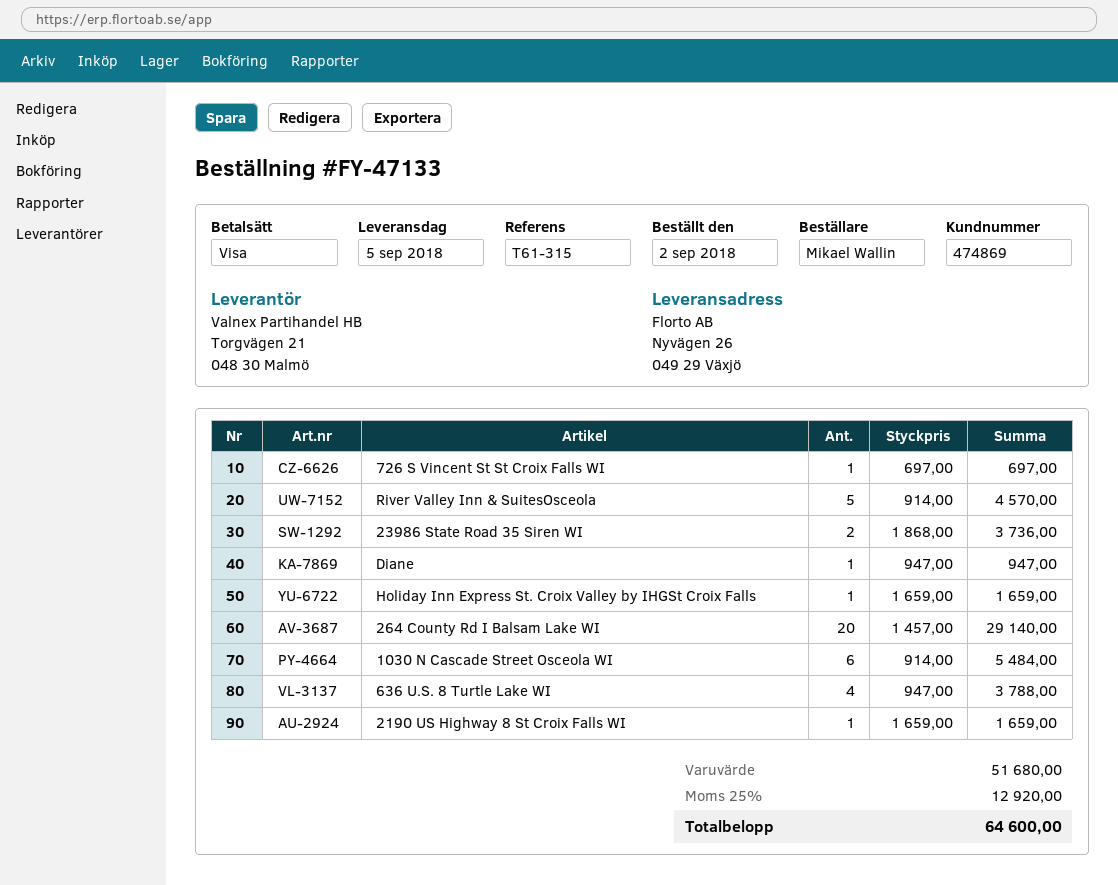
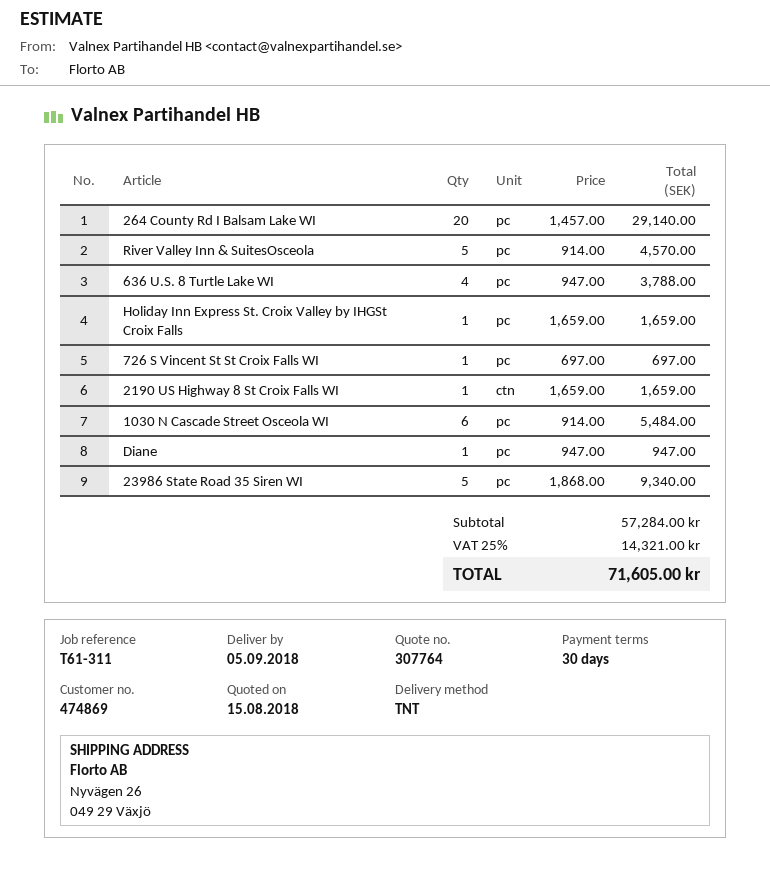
reference: T61-315 -> T61-311
23986 State Road 35 Siren WI: 2 x 1868.00 = 3736.00 -> 5 x 1868.00 = 9340.00
subtotal: 51680.00 -> 57284.00
tax: 25% = 12920.00 -> 25% = 14321.00
total: 64600.00 -> 71605.00

